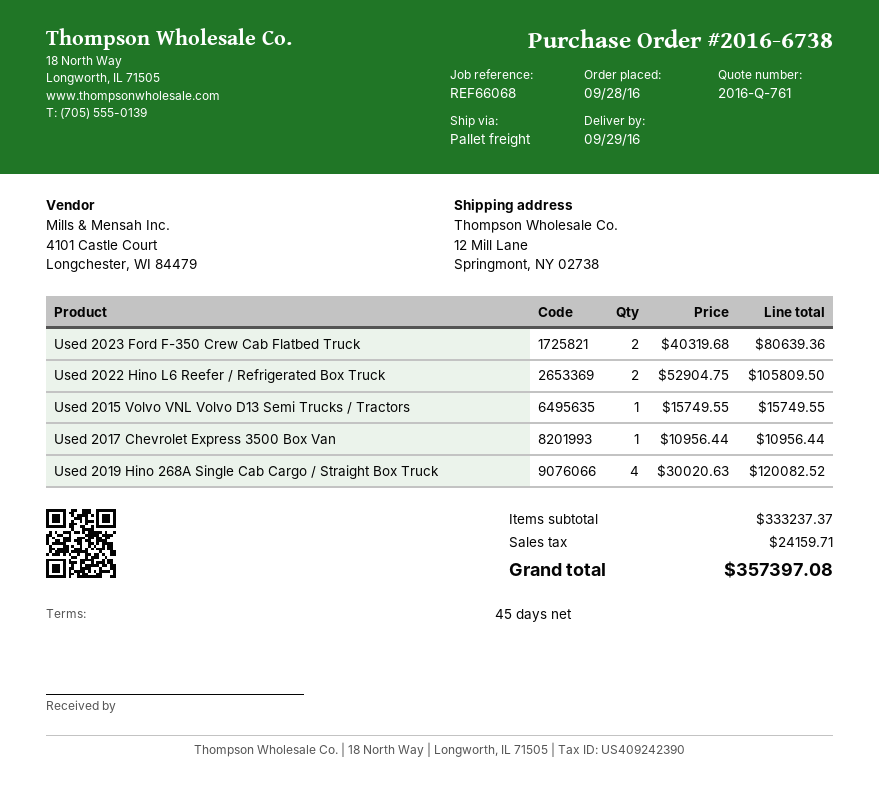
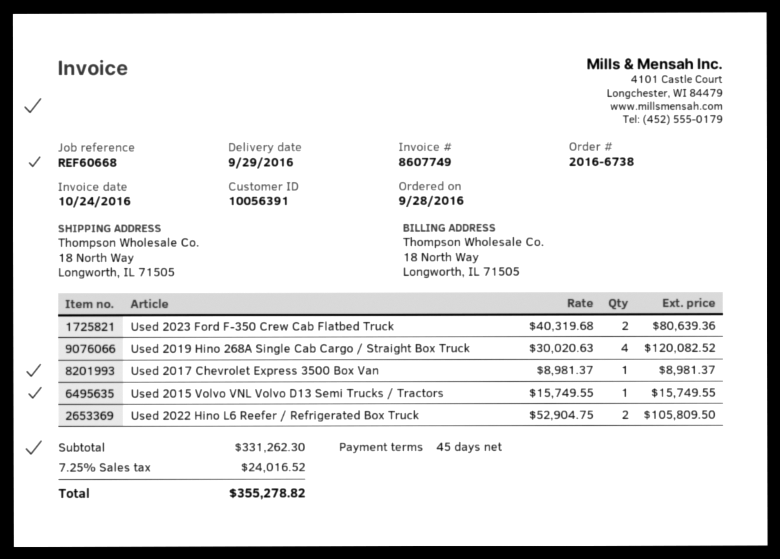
reference: REF66068 -> REF60668
ship to: 12 Mill Lane, Springmont, NY 02738 -> 18 North Way, Longworth, IL 71505
Used 2017 Chevrolet Express 3500 Box Van: 1 x 10956.44 = 10956.44 -> 1 x 8981.37 = 8981.37
subtotal: 333237.37 -> 331262.30
tax: 24159.71 -> 24016.52
total: 357397.08 -> 355278.82

